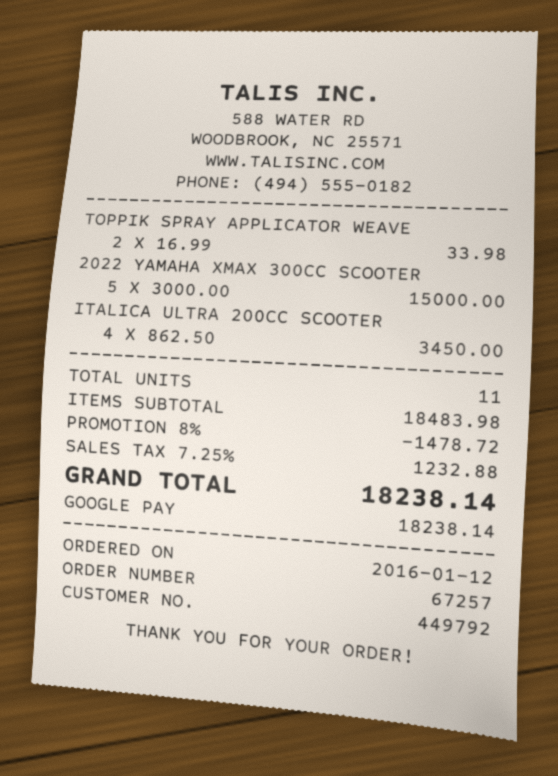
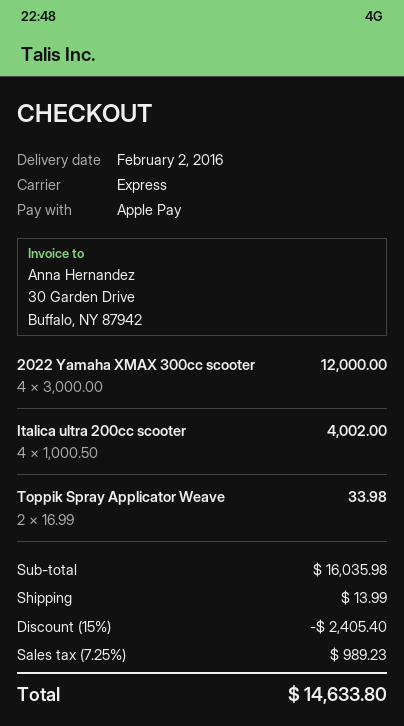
payment method: Google Pay -> Apple Pay
2022 YAMAHA XMAX 300CC SCOOTER: 5 x 3000.00 = 15000.00 -> 4 x 3000.00 = 12000.00
ITALICA ULTRA 200CC SCOOTER: 4 x 862.50 = 3450.00 -> 4 x 1000.50 = 4002.00
subtotal: 18483.98 -> 16035.98
discount: 8% = 1478.72 -> 15% = 2405.40
shipping: none -> 13.99
tax: 7.25% = 1232.88 -> 7.25% = 989.23
total: 18238.14 -> 14633.80

